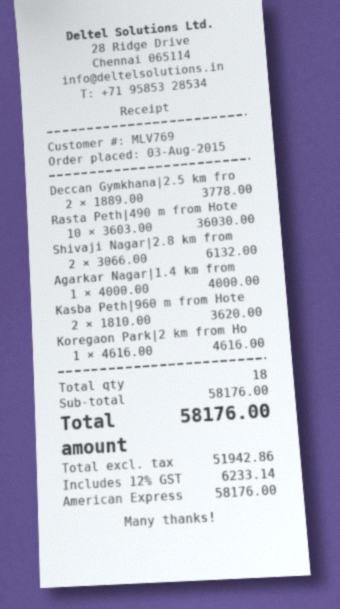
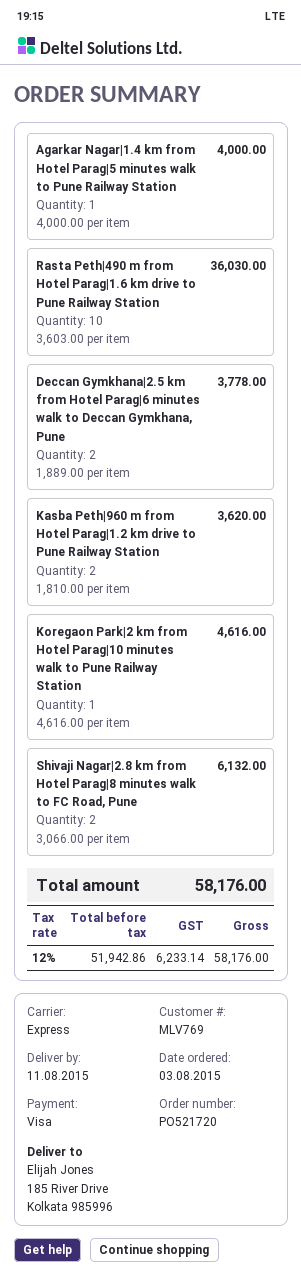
payment method: American Express -> Visa

